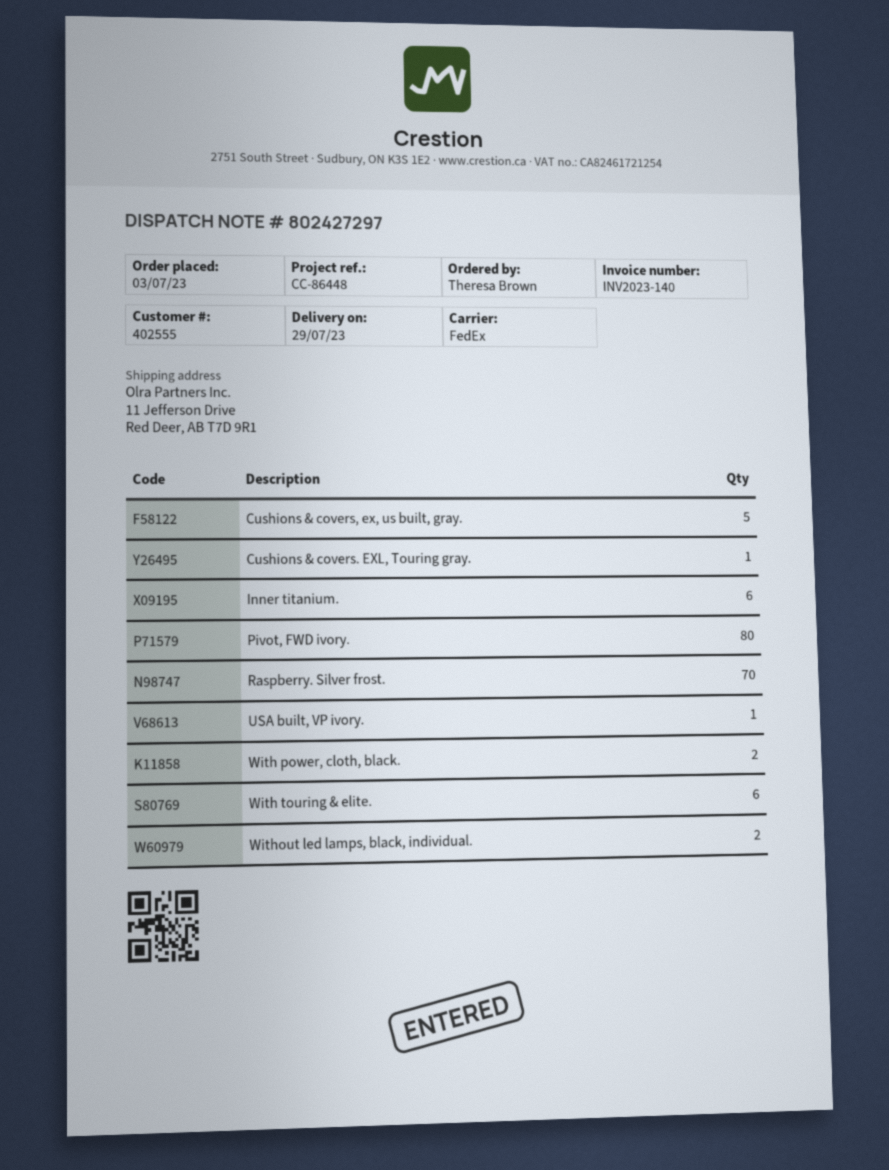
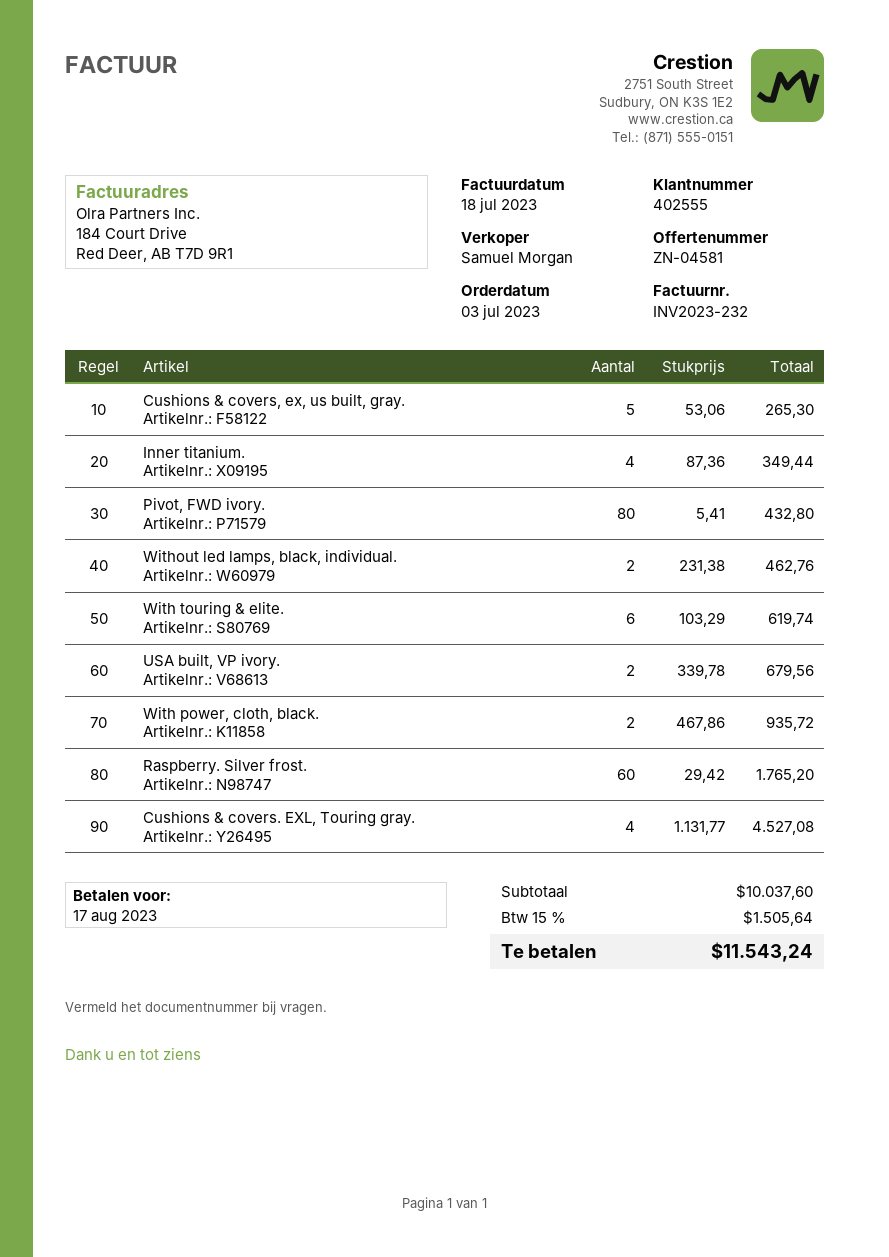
invoice number: INV2023-140 -> INV2023-232
Cushions & covers. EXL, Touring gray.: 1 -> 4
Inner titanium.: 6 -> 4
Raspberry. Silver frost.: 70 -> 60
USA built, VP ivory.: 1 -> 2

